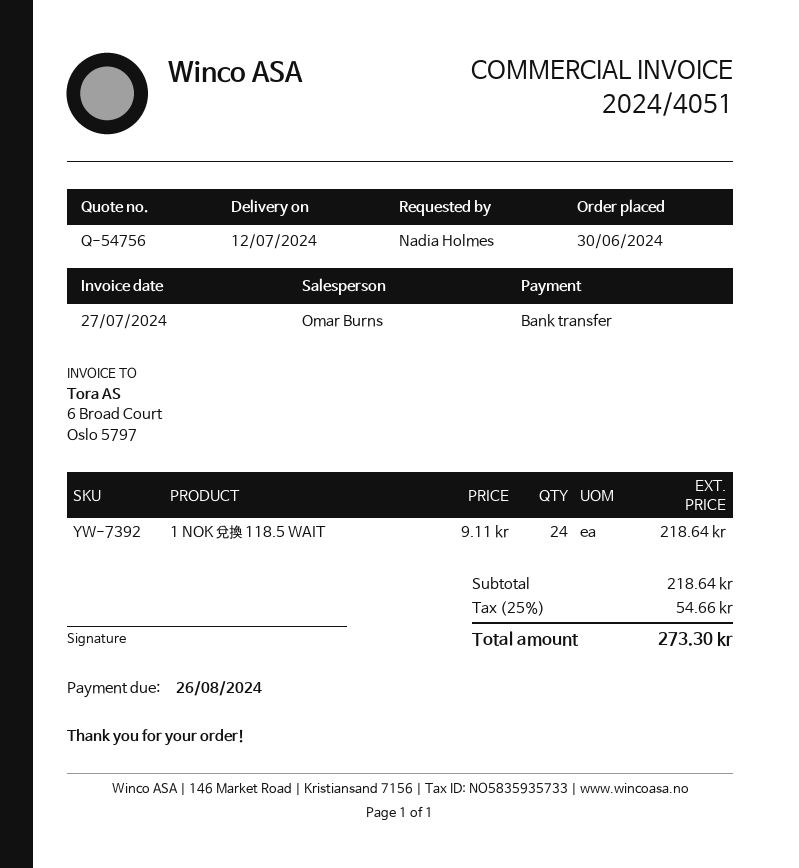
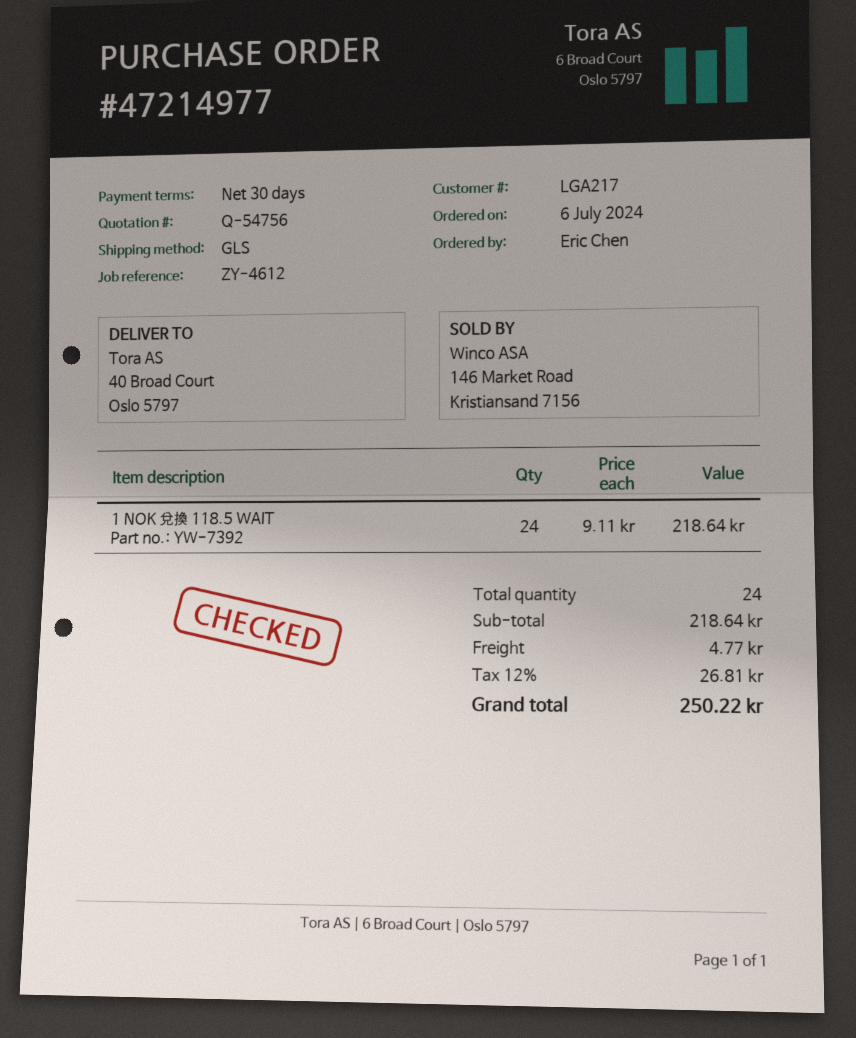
order date: 2024-06-30 -> 2024-07-06
ordered by: Nadia Holmes -> Eric Chen
shipping: none -> 4.77
tax: 25% = 54.66 -> 12% = 26.81
total: 273.30 -> 250.22

